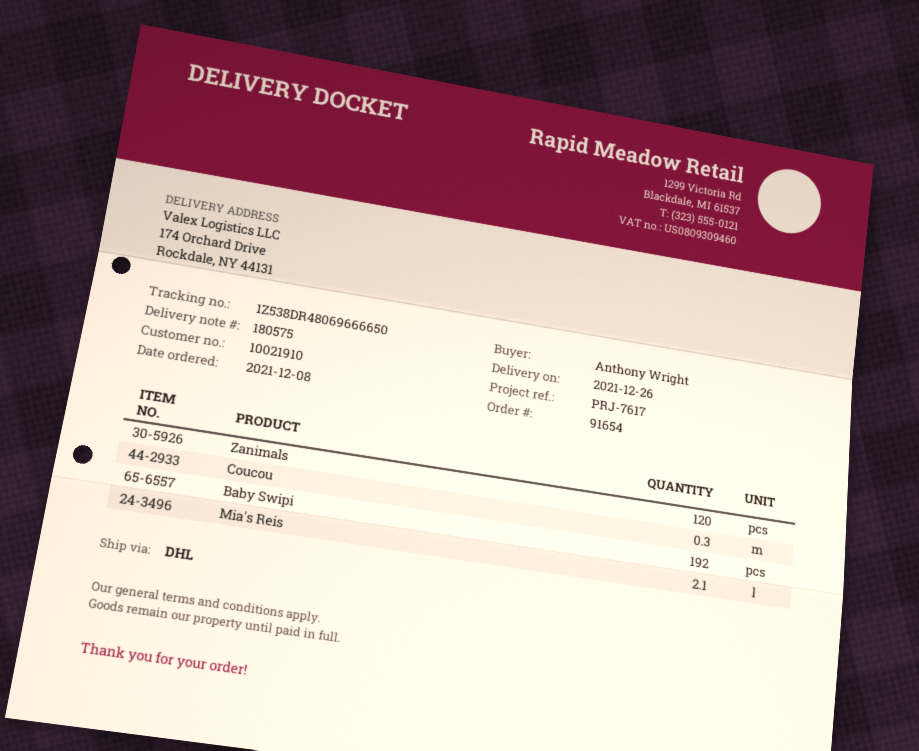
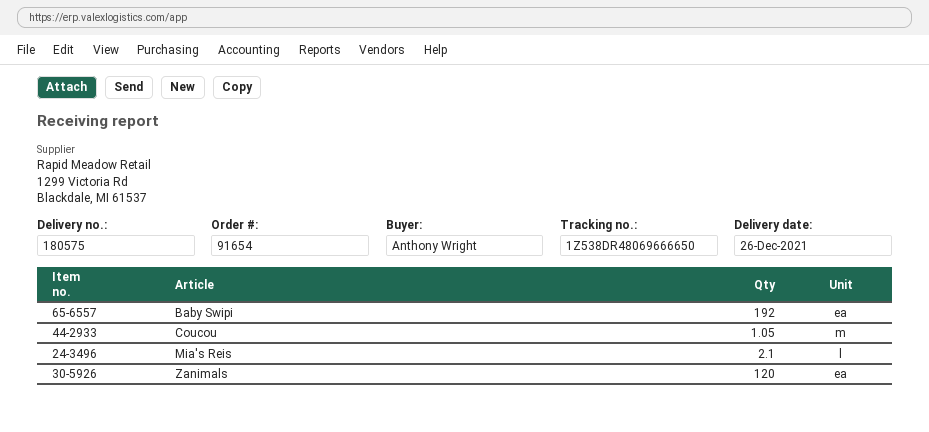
Coucou: 0.3 -> 1.05

